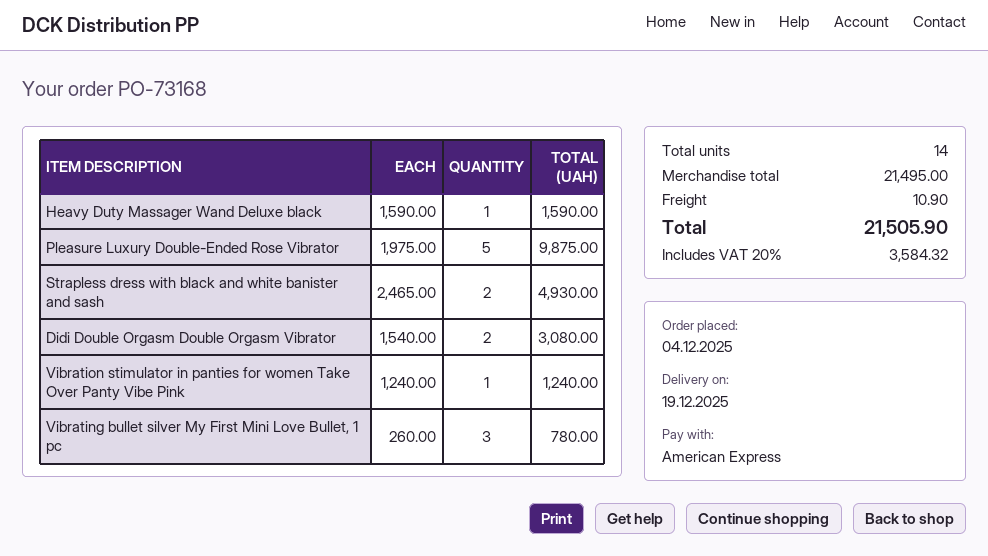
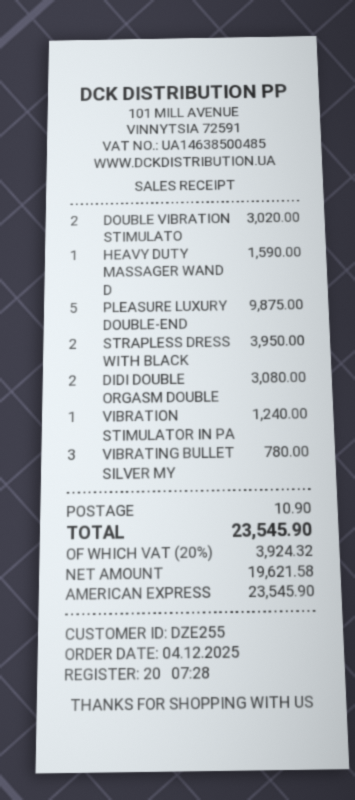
Strapless dress with black and white banister and sash: 2 for 4930.00 -> 2 for 3950.00
DOUBLE VIBRATION STIMULATO: none -> 2 for 3020.00
tax: 20% = 3584.32 -> 20% = 3924.32
total: 21505.90 -> 23545.90

